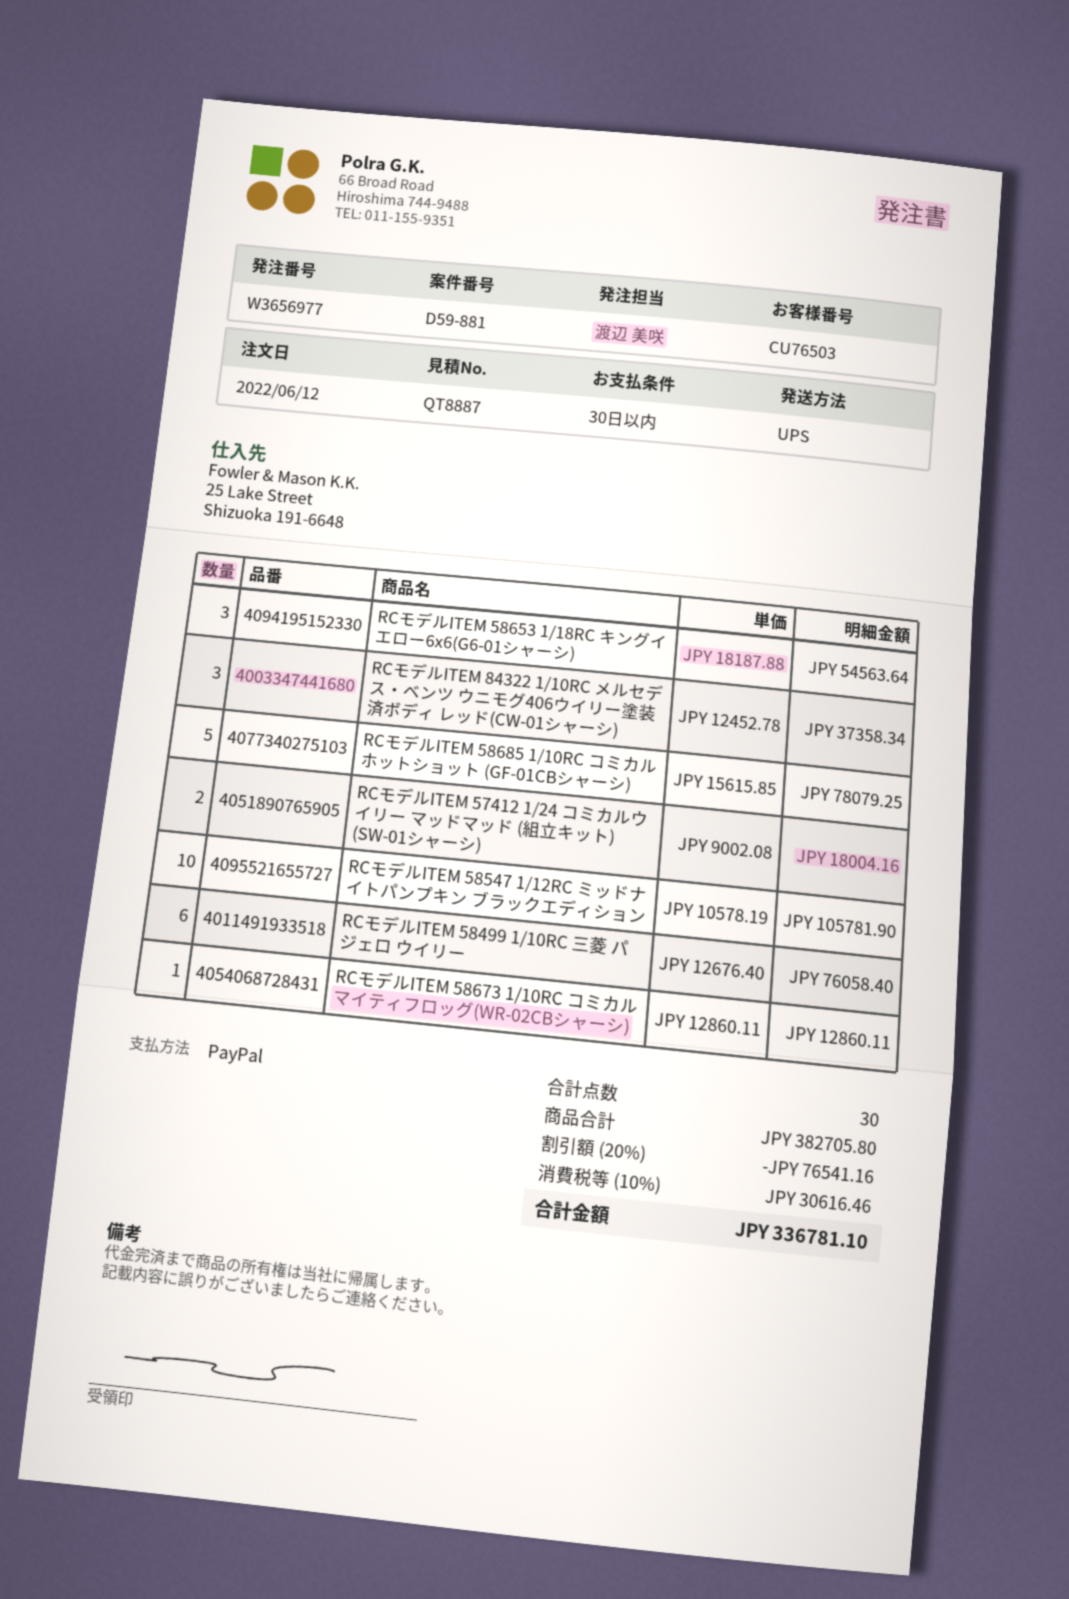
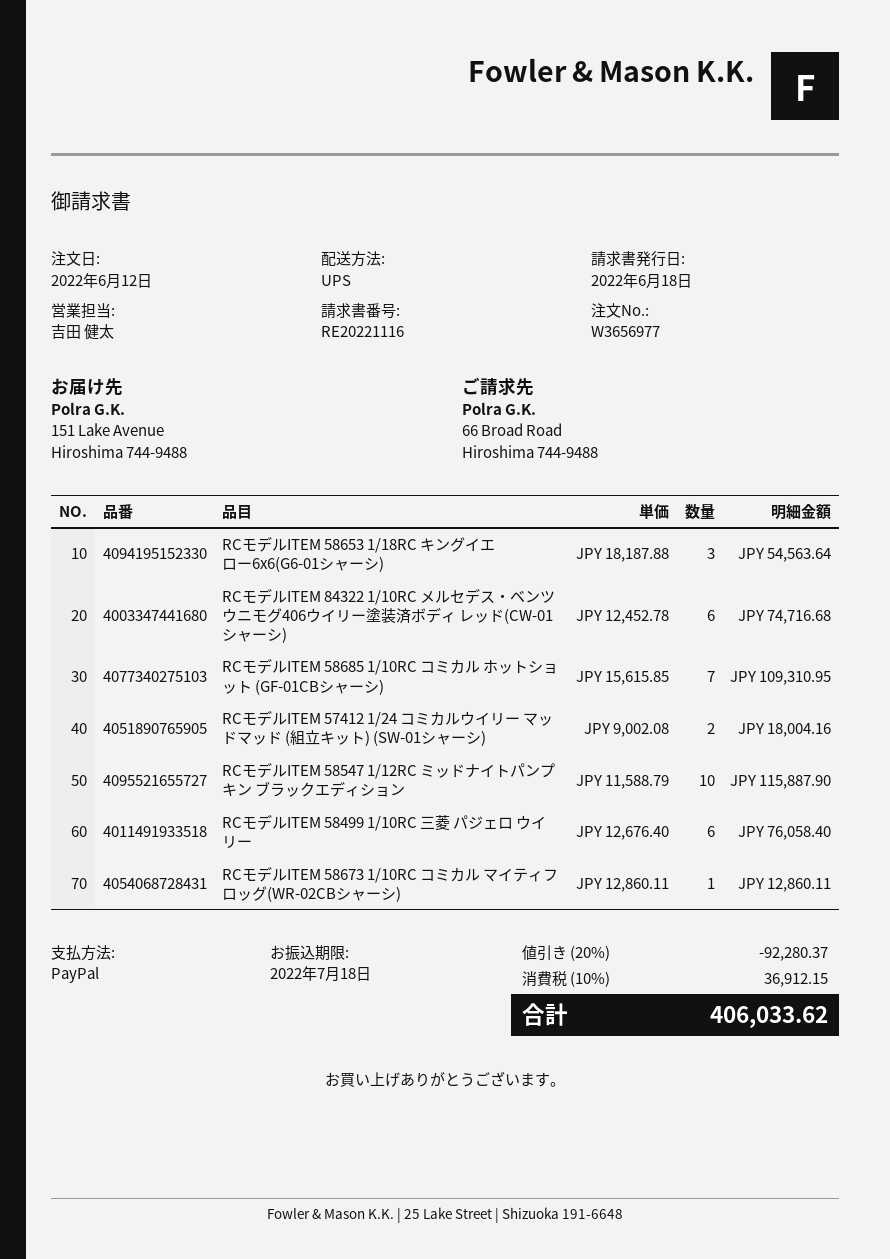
RCモデルITEM 84322 1/10RC メルセデス・ベンツ ウニモグ406ウイリー塗装済ボディ レッド(CW-01シャーシ): 3 x 12452.78 = 37358.34 -> 6 x 12452.78 = 74716.68
RCモデルITEM 58685 1/10RC コミカル ホットショット (GF-01CBシャーシ): 5 x 15615.85 = 78079.25 -> 7 x 15615.85 = 109310.95
RCモデルITEM 58547 1/12RC ミッドナイトパンプキン ブラックエディション: 10 x 10578.19 = 105781.90 -> 10 x 11588.79 = 115887.90
discount: 20% = 76541.16 -> 20% = 92280.37
tax: 10% = 30616.46 -> 10% = 36912.15
total: 336781.10 -> 406033.62

